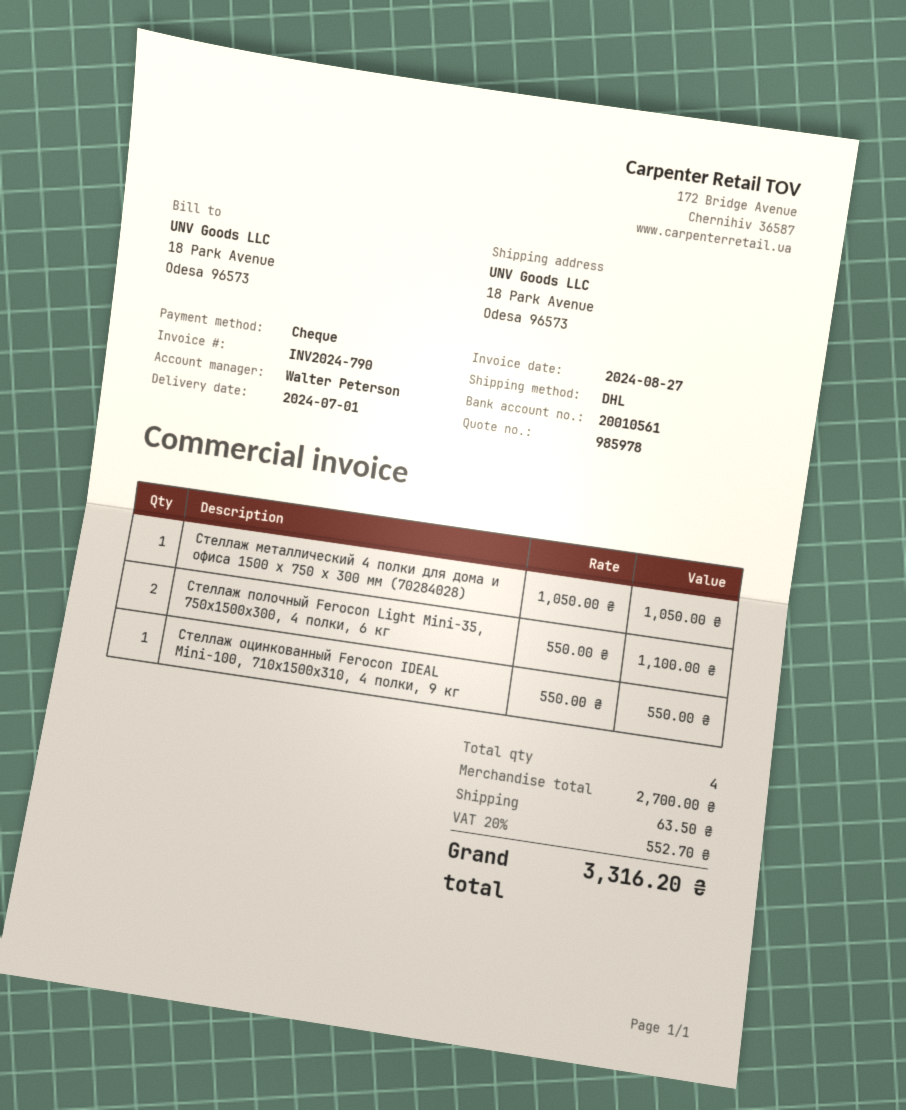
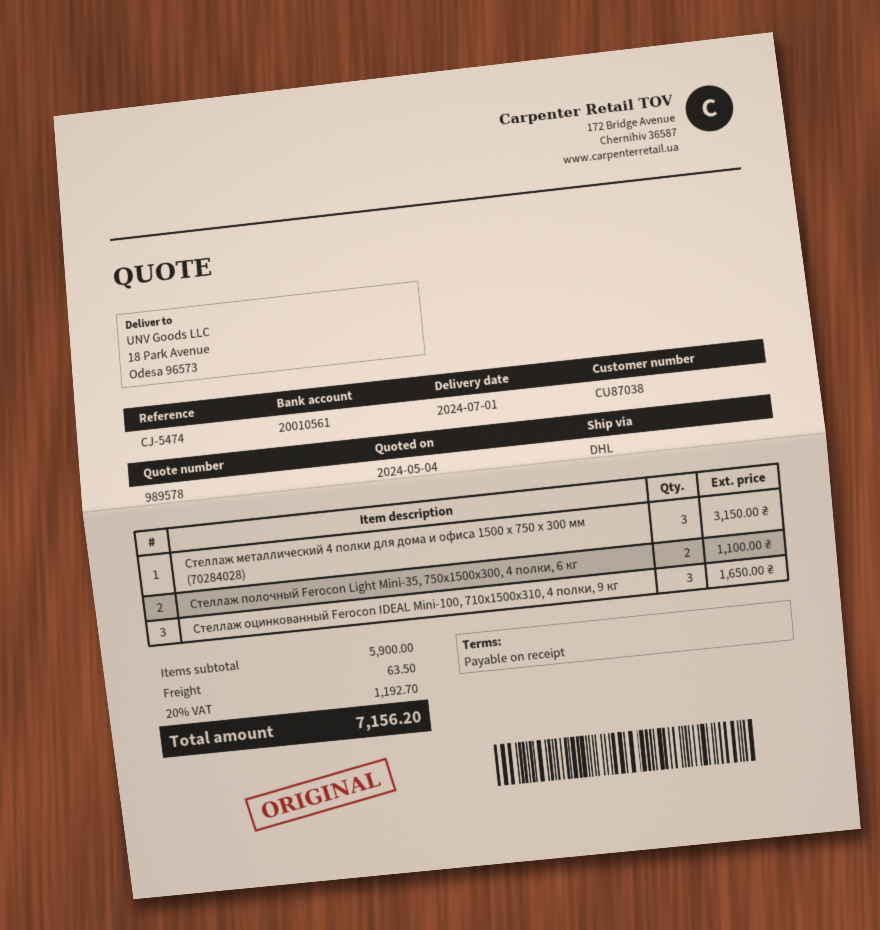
quote number: 985978 -> 989578
Стеллаж металлический 4 полки для дома и офиса 1500 х 750 х 300 мм (70284028): 1 for 1050.00 -> 3 for 3150.00
Стеллаж оцинкованный Ferocon IDEAL Mini-100, 710х1500х310, 4 полки, 9 кг: 1 for 550.00 -> 3 for 1650.00
subtotal: 2700.00 -> 5900.00
tax: 20% = 552.70 -> 20% = 1192.70
total: 3316.20 -> 7156.20

